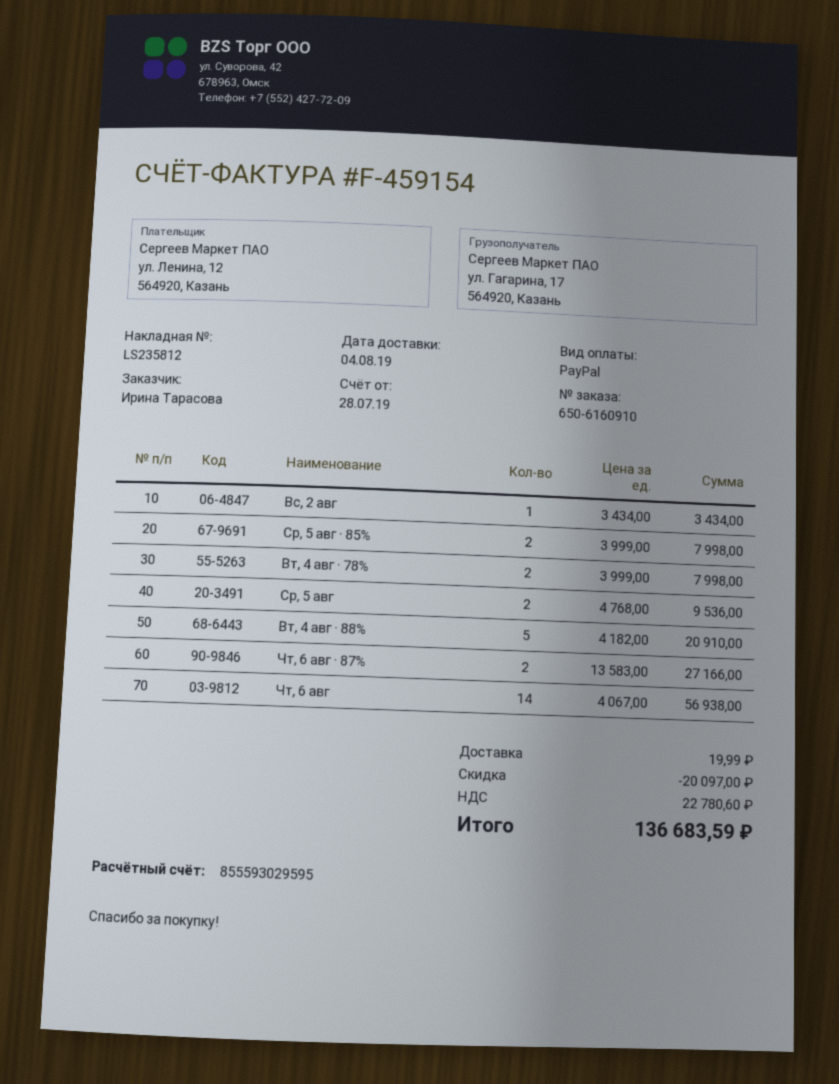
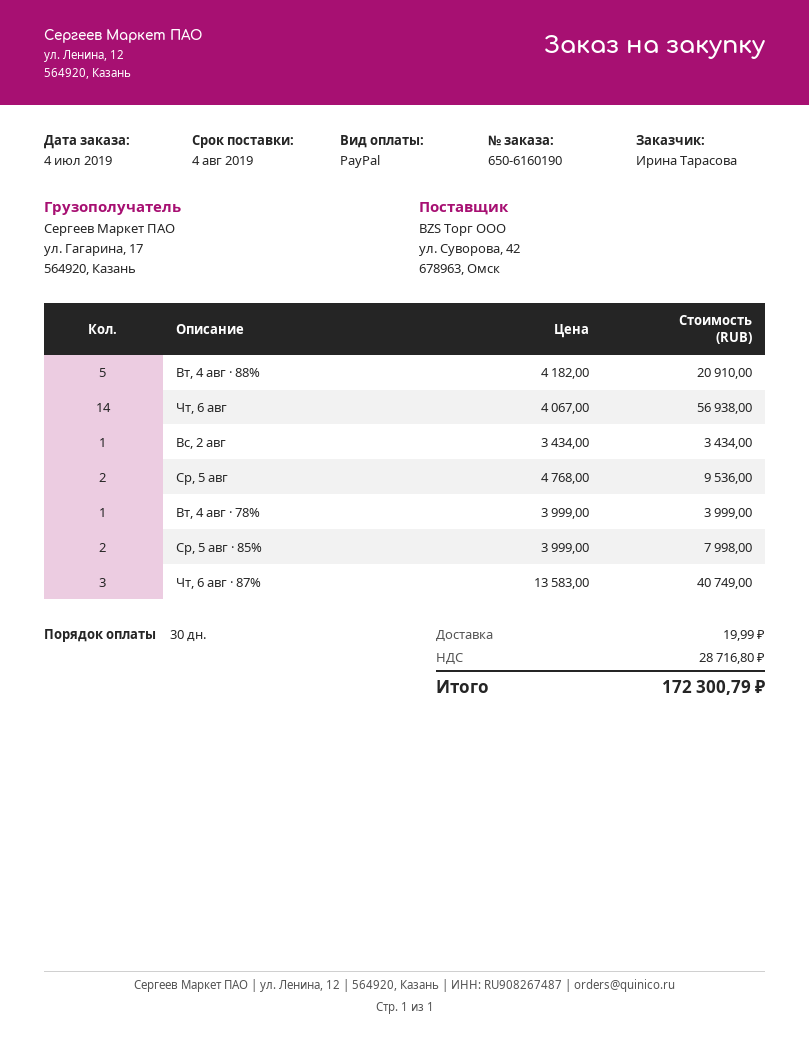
order number: 650-6160910 -> 650-6160190
Вт, 4 авг · 78%: 2 x 3999.00 = 7998.00 -> 1 x 3999.00 = 3999.00
Чт, 6 авг · 87%: 2 x 13583.00 = 27166.00 -> 3 x 13583.00 = 40749.00
discount: 20097.00 -> none
tax: 22780.60 -> 28716.80
total: 136683.59 -> 172300.79

